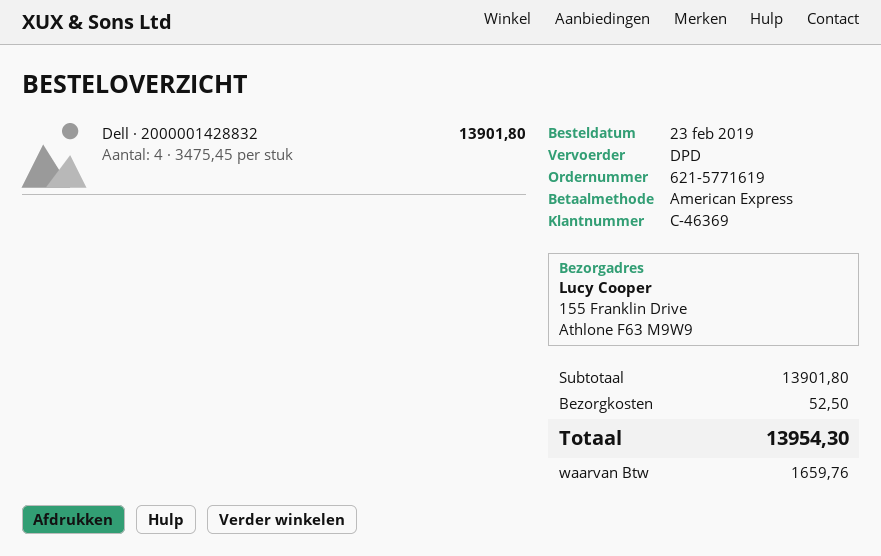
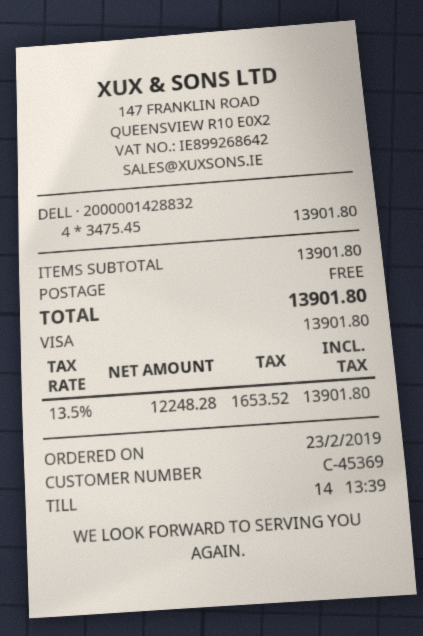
customer number: C-46369 -> C-45369
payment method: American Express -> Visa
shipping: 52.50 -> 0.00
tax: 1659.76 -> 1653.52
total: 13954.30 -> 13901.80

